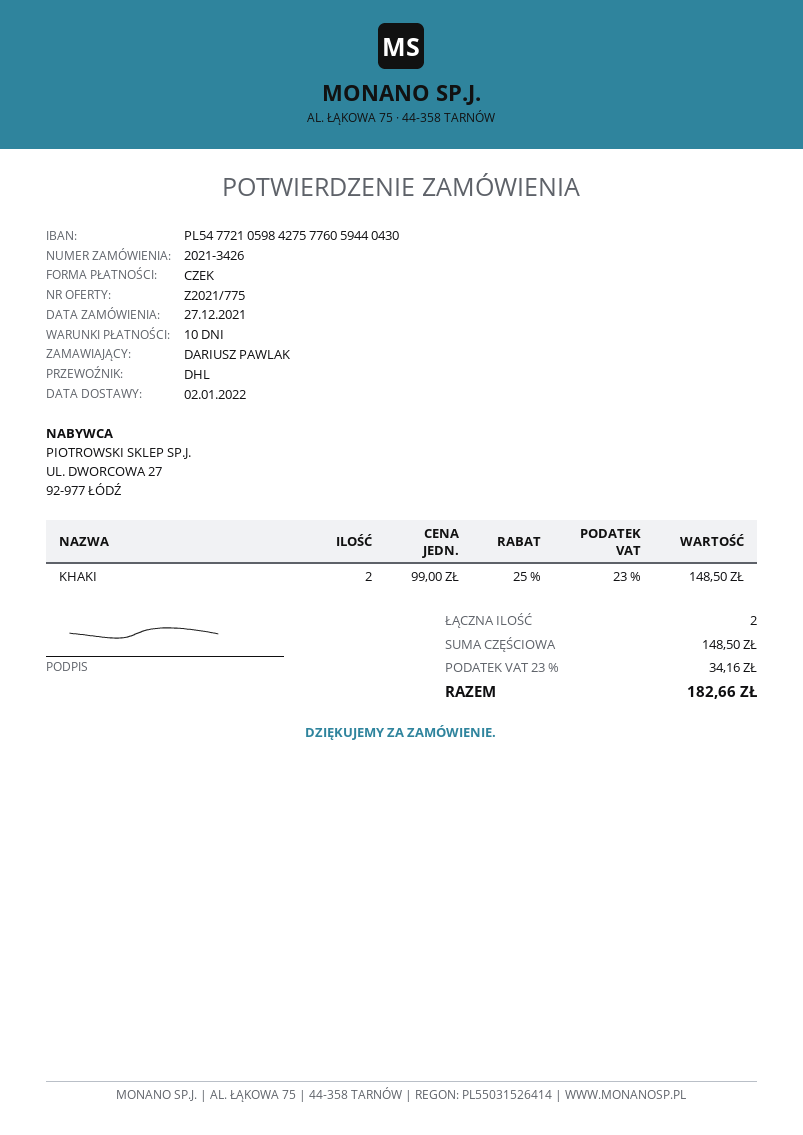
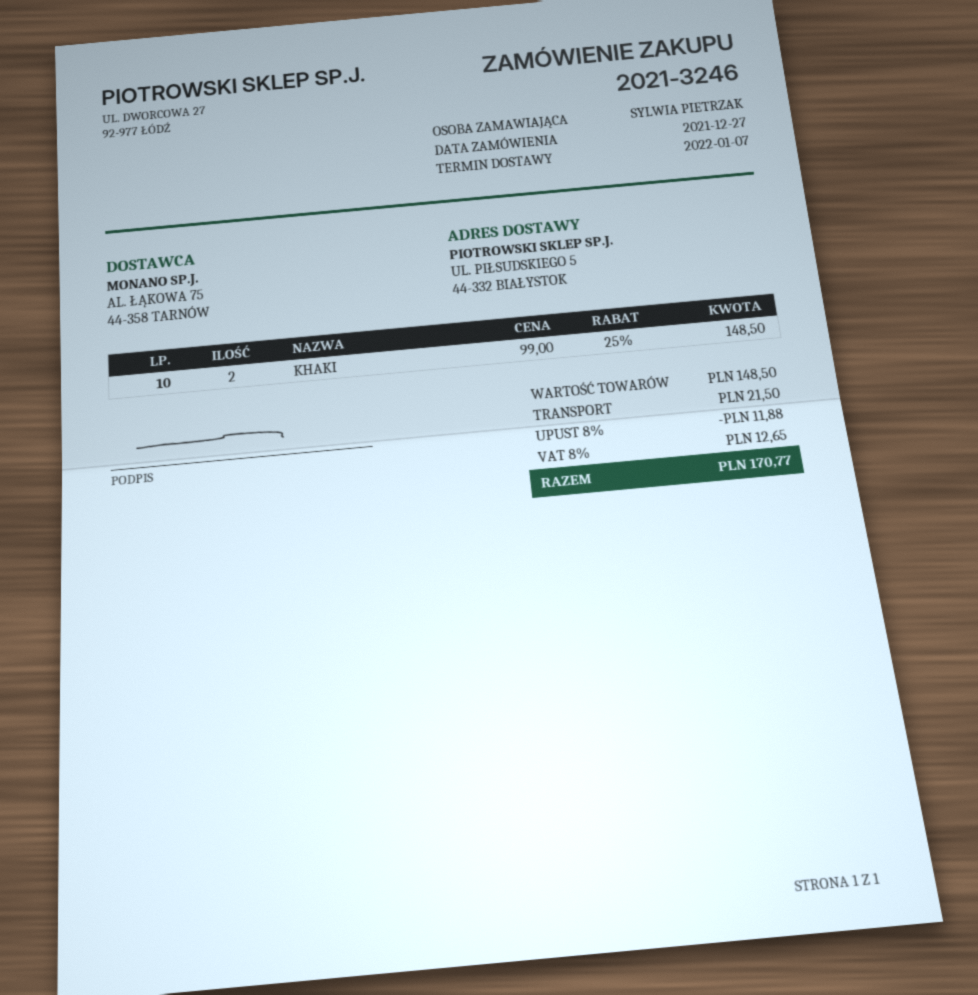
order number: 2021-3426 -> 2021-3246
delivery date: 2022-01-02 -> 2022-01-07
ordered by: DARIUSZ PAWLAK -> SYLWIA PIETRZAK
discount: none -> 8% = 11.88
shipping: none -> 21.50
tax: 23% = 34.16 -> 8% = 12.65
total: 182.66 -> 170.77

